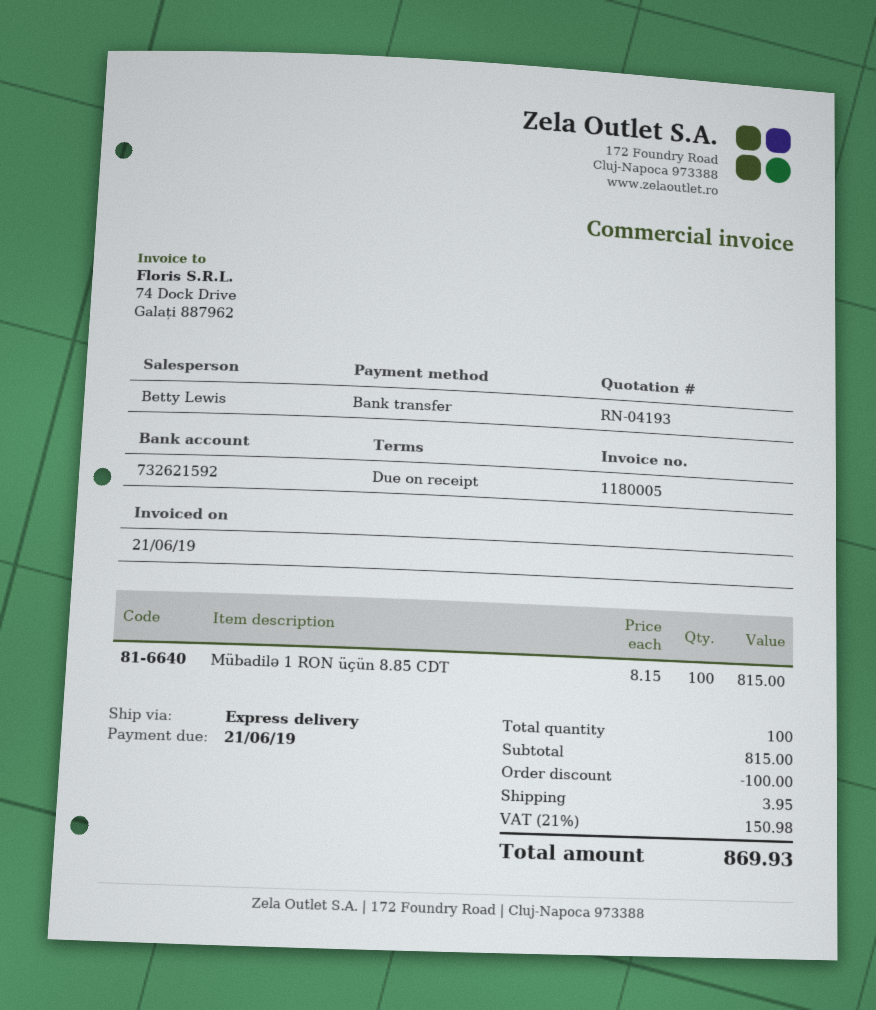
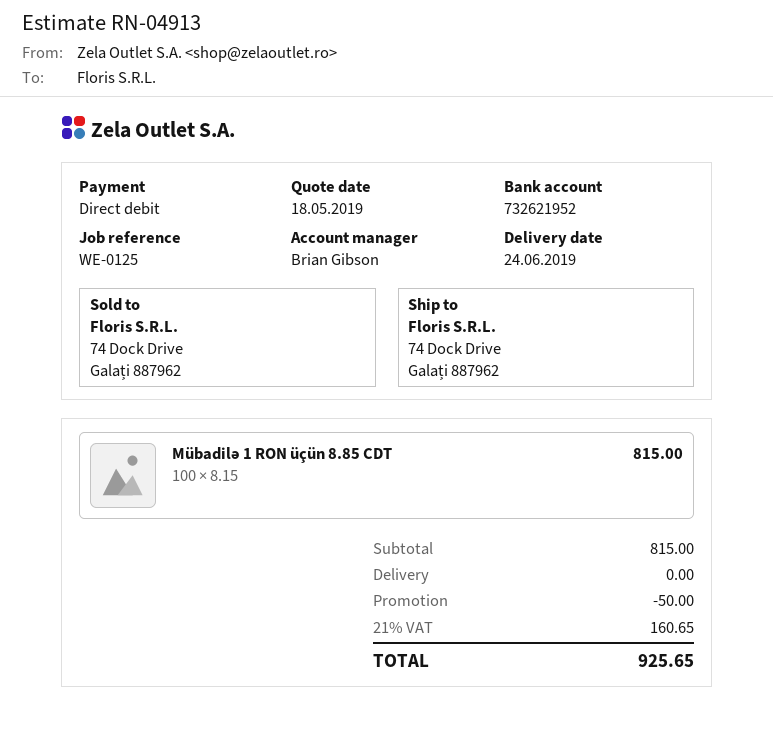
quote number: RN-04193 -> RN-04913
sales rep: Betty Lewis -> Brian Gibson
payment method: bank transfer -> direct debit
bank account: 732621592 -> 732621952
discount: 100.00 -> 50.00
shipping: 3.95 -> 0.00
tax: 21% = 150.98 -> 21% = 160.65
total: 869.93 -> 925.65

